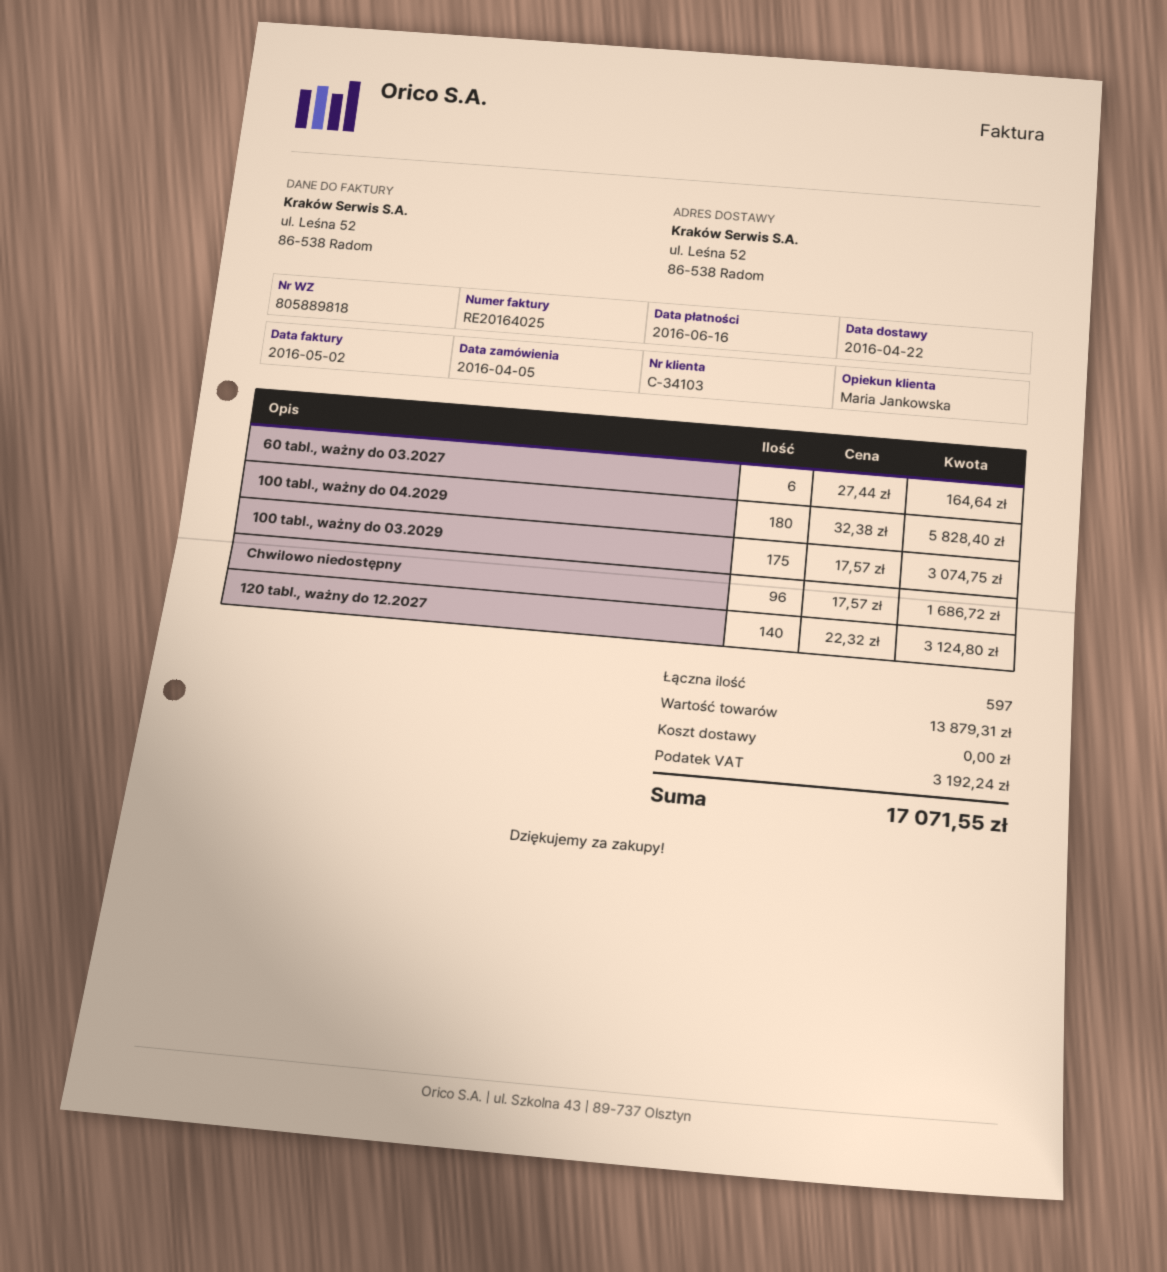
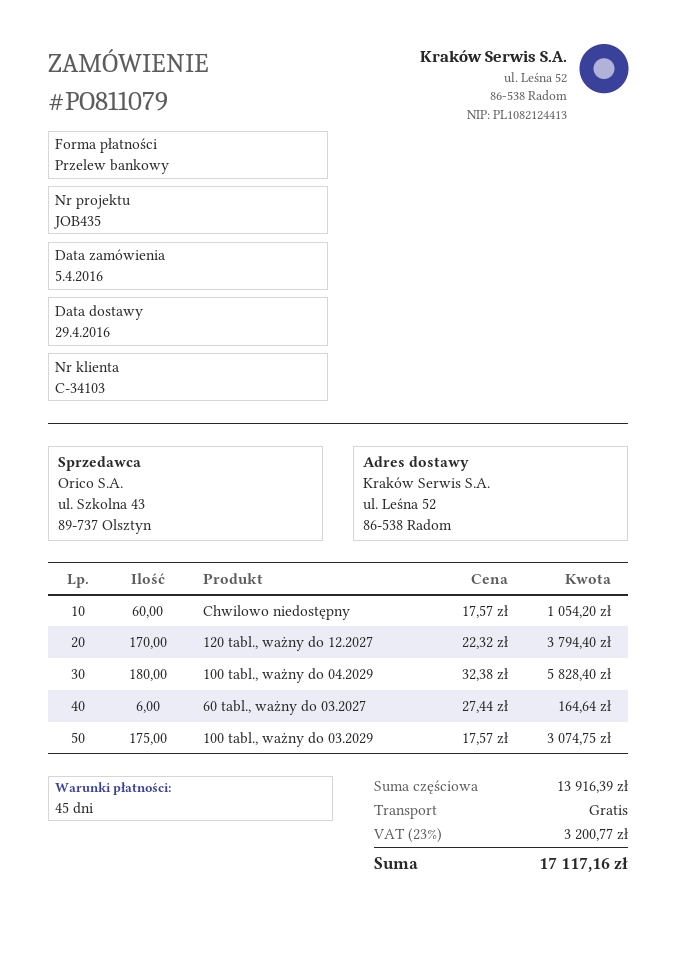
delivery date: 2016-04-22 -> 2016-04-29
Chwilowo niedostępny: 96 x 17.57 = 1686.72 -> 60 x 17.57 = 1054.20
120 tabl., ważny do 12.2027: 140 x 22.32 = 3124.80 -> 170 x 22.32 = 3794.40
subtotal: 13879.31 -> 13916.39
tax: 3192.24 -> 3200.77
total: 17071.55 -> 17117.16

